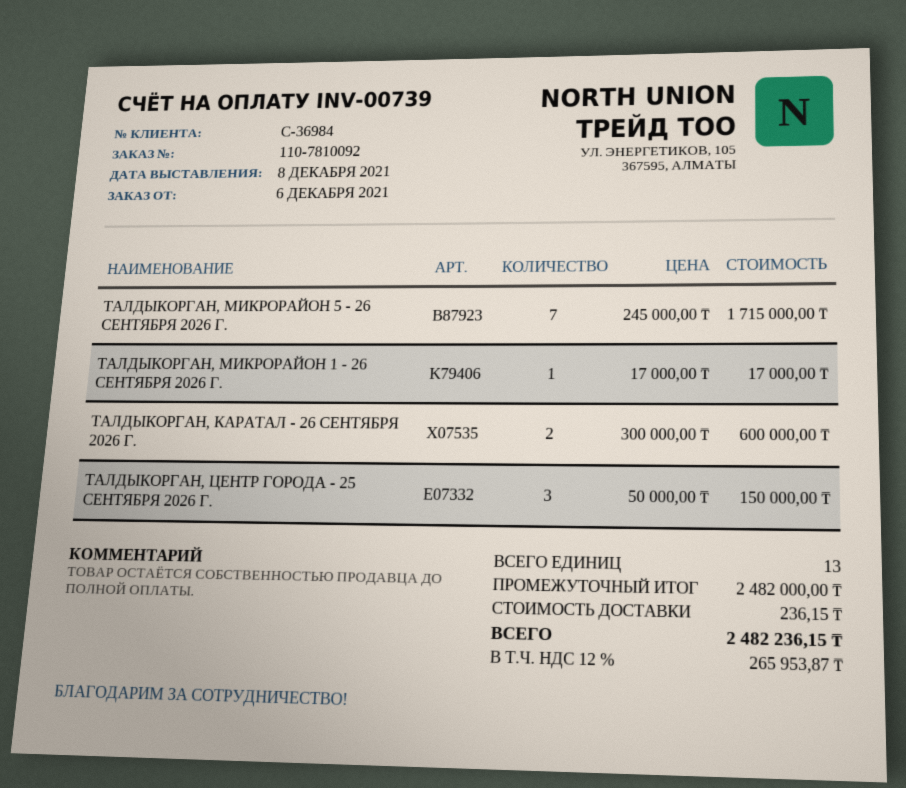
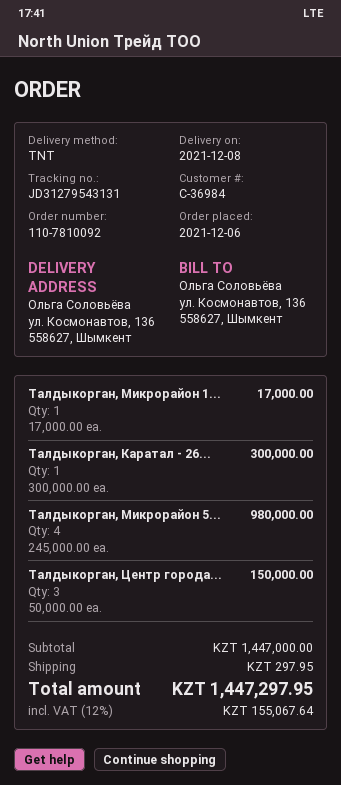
ТАЛДЫКОРГАН, МИКРОРАЙОН 5 - 26 СЕНТЯБРЯ 2026 Г.: 7 x 245000.00 = 1715000.00 -> 4 x 245000.00 = 980000.00
ТАЛДЫКОРГАН, КАРАТАЛ - 26 СЕНТЯБРЯ 2026 Г.: 2 x 300000.00 = 600000.00 -> 1 x 300000.00 = 300000.00
subtotal: 2482000.00 -> 1447000.00
shipping: 236.15 -> 297.95
tax: 12% = 265953.87 -> 12% = 155067.64
total: 2482236.15 -> 1447297.95

